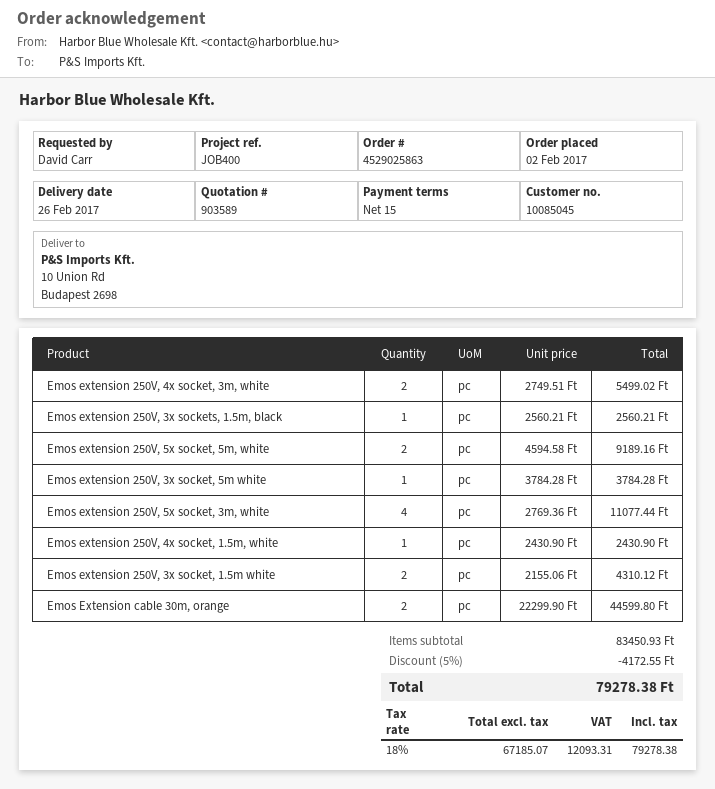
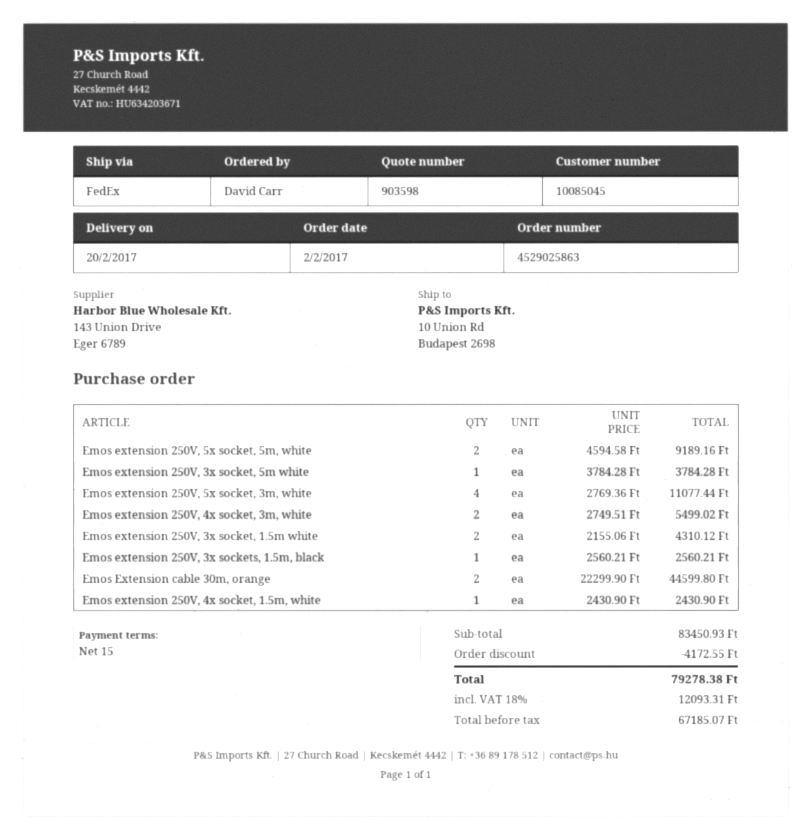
quote number: 903589 -> 903598
delivery date: 2017-02-26 -> 2017-02-20

